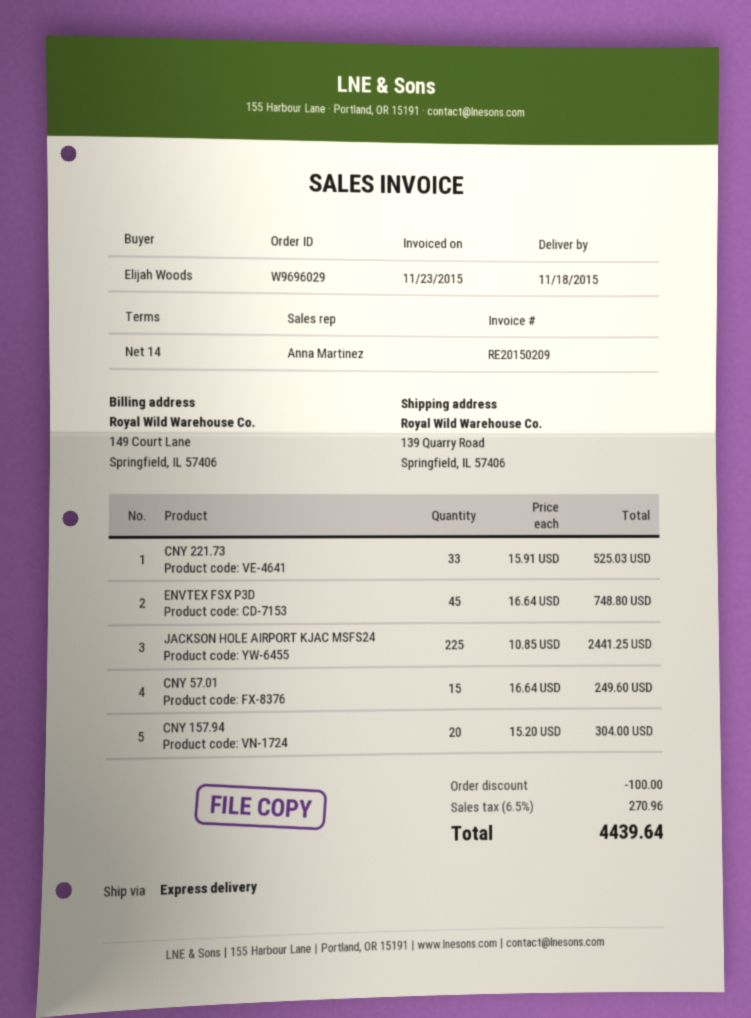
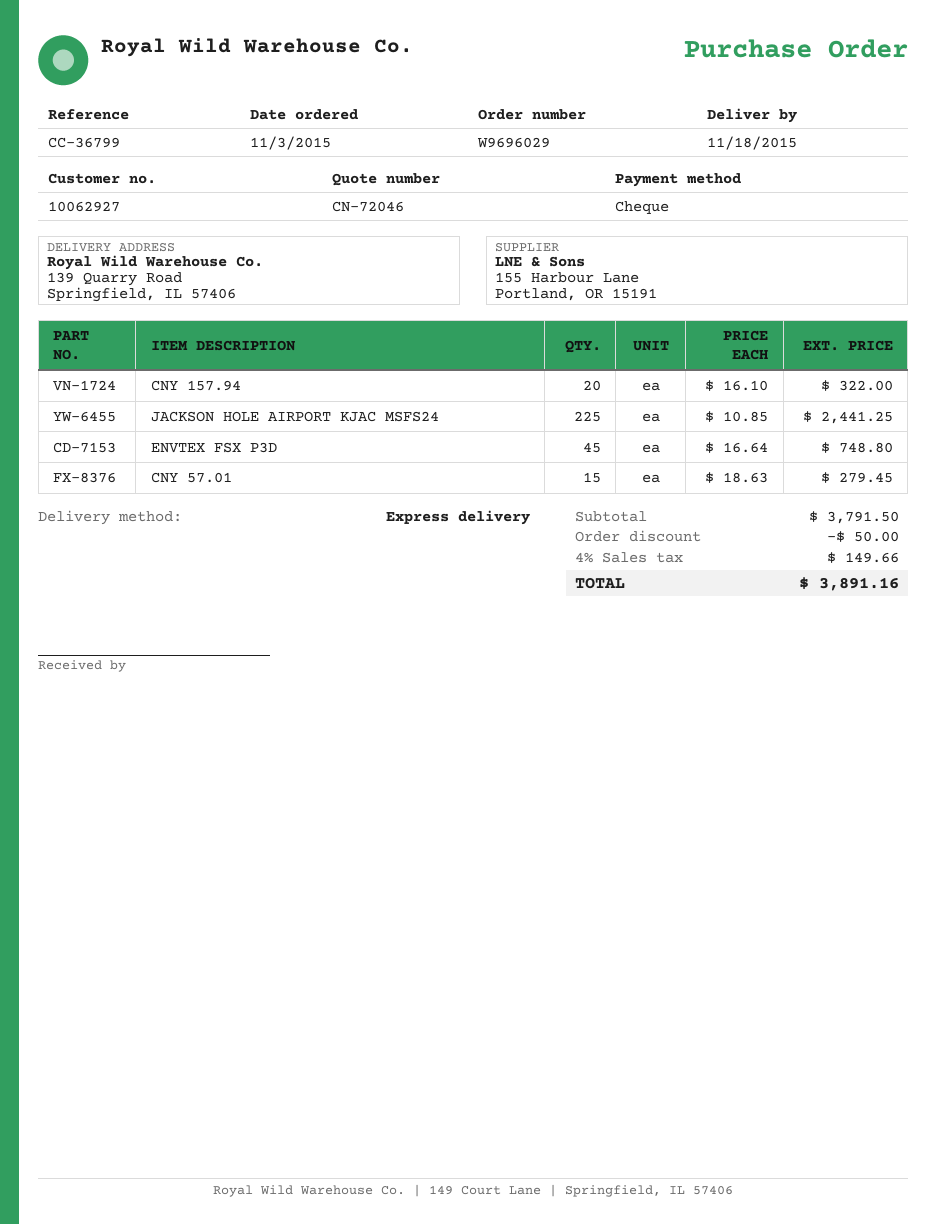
CNY 221.73: 33 x 15.91 = 525.03 -> none
CNY 57.01: 15 x 16.64 = 249.60 -> 15 x 18.63 = 279.45
CNY 157.94: 20 x 15.20 = 304.00 -> 20 x 16.10 = 322.00
discount: 100.00 -> 50.00
tax: 6.5% = 270.96 -> 4% = 149.66
total: 4439.64 -> 3891.16

